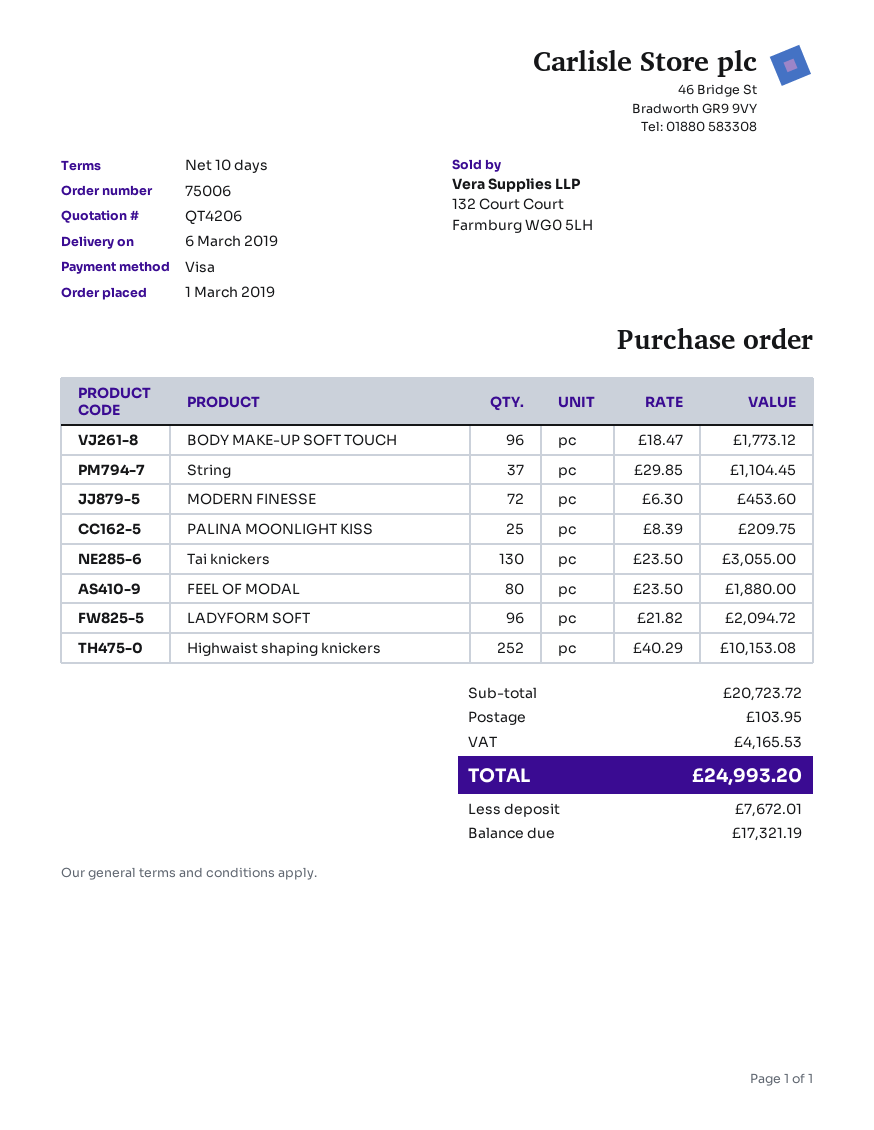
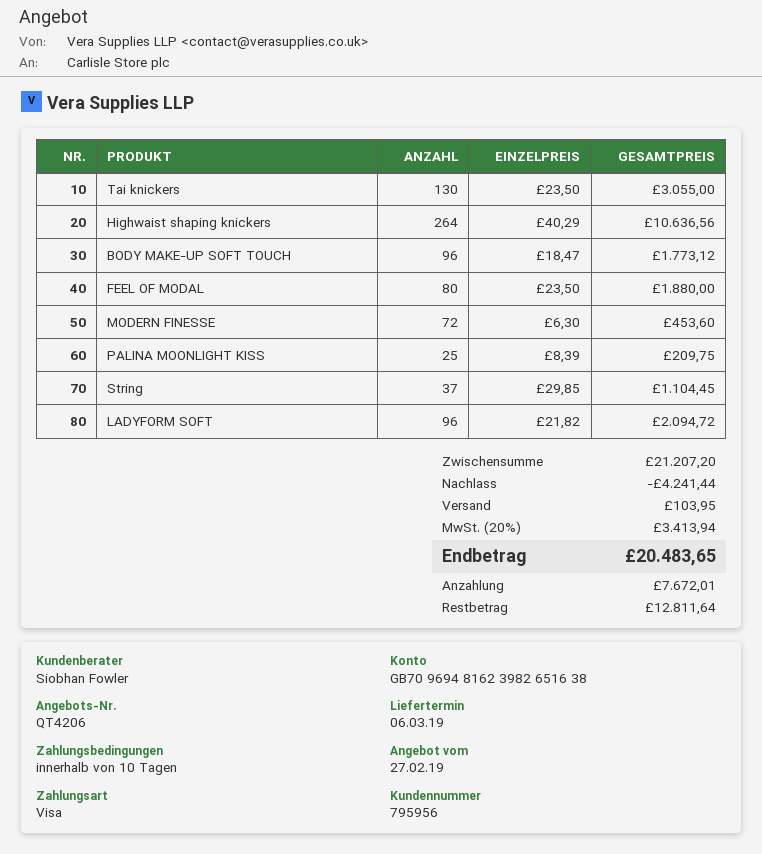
Highwaist shaping knickers: 252 x 40.29 = 10153.08 -> 264 x 40.29 = 10636.56
subtotal: 20723.72 -> 21207.20
discount: none -> 4241.44
tax: 4165.53 -> 3413.94
total: 24993.20 -> 20483.65
balance: 17321.19 -> 12811.64

